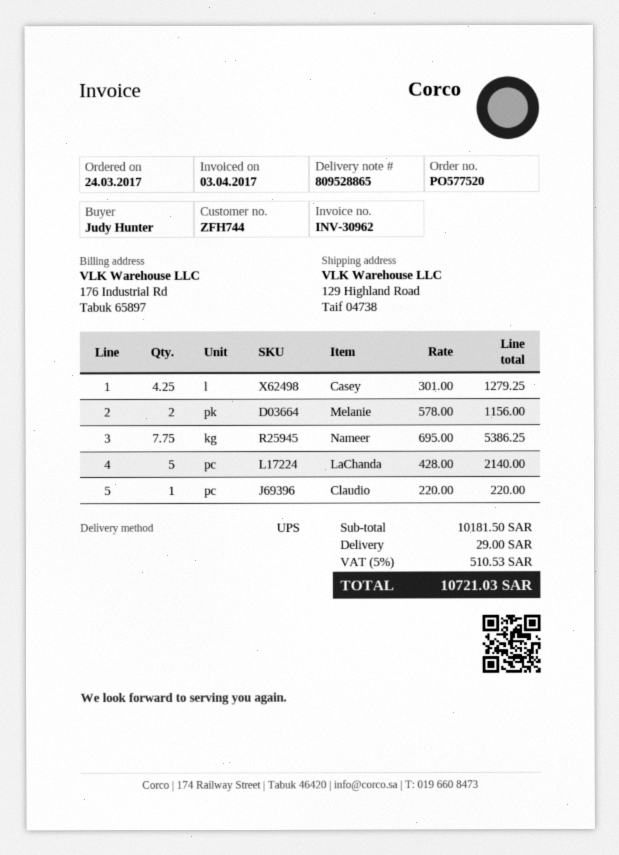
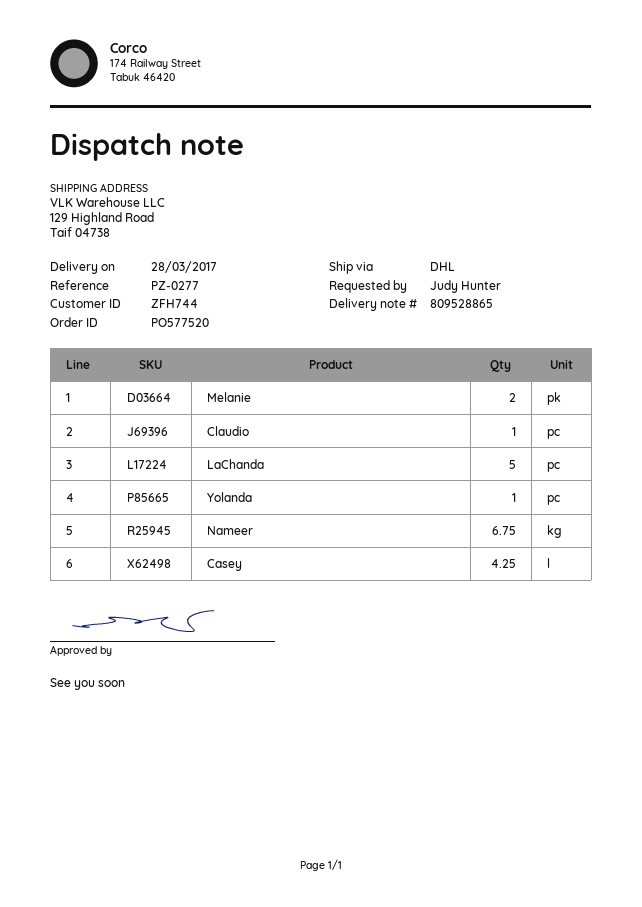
shipping method: UPS -> DHL
Nameer: 7.75 -> 6.75
Yolanda: none -> 1

